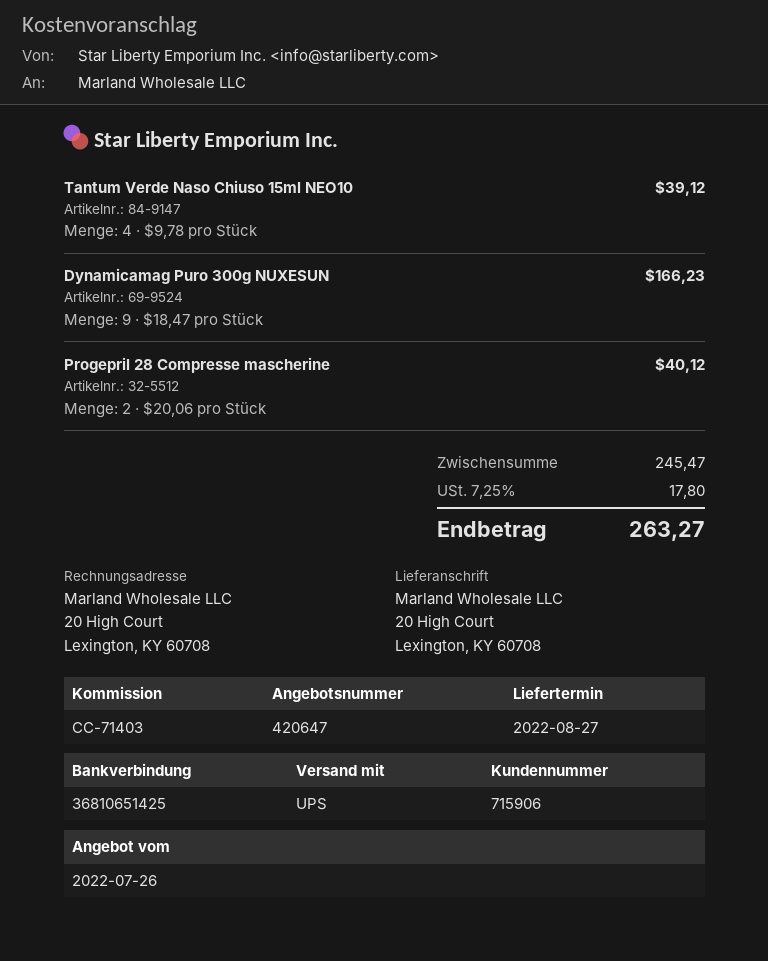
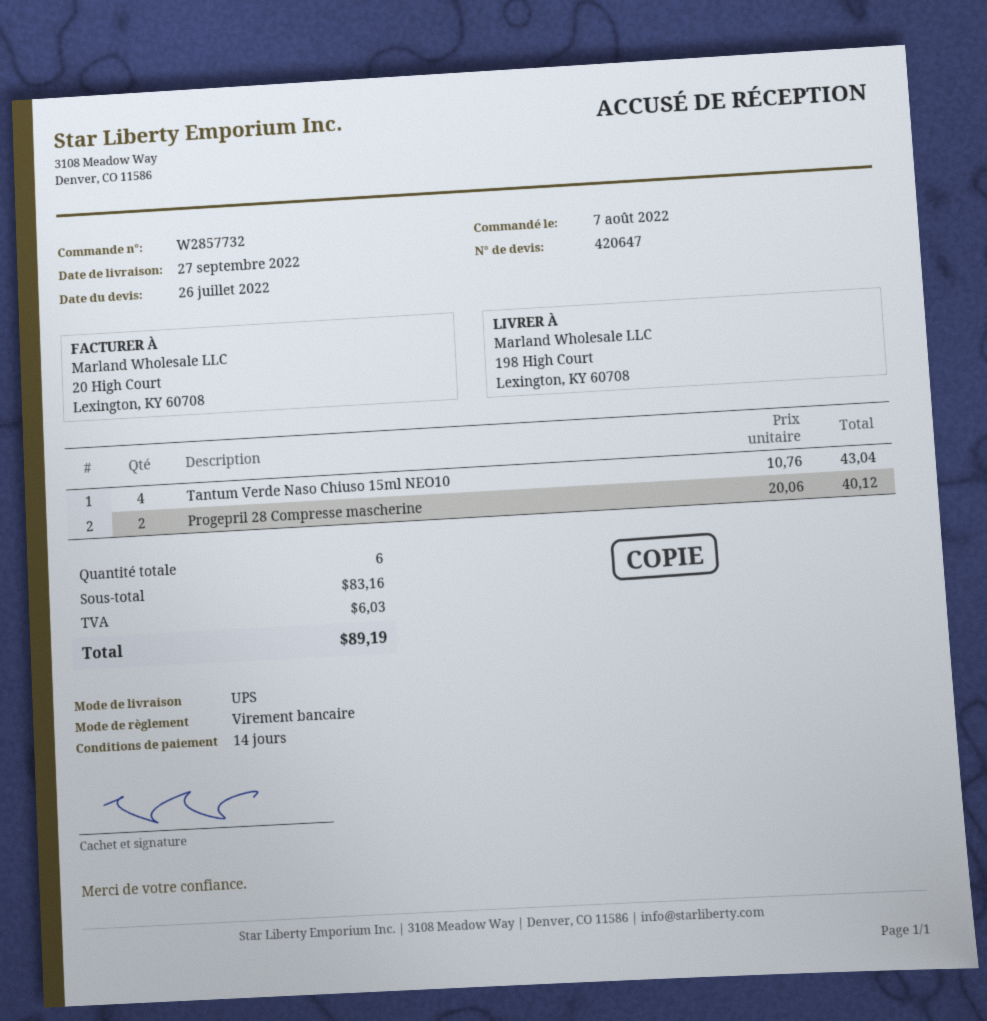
delivery date: 2022-08-27 -> 2022-09-27
ship to: 20 High Court, Lexington, KY 60708 -> 198 High Court, Lexington, KY 60708
Tantum Verde Naso Chiuso 15ml NEO10: 4 x 9.78 = 39.12 -> 4 x 10.76 = 43.04
Dynamicamag Puro 300g NUXESUN: 9 x 18.47 = 166.23 -> none
subtotal: 245.47 -> 83.16
tax: 17.80 -> 6.03
total: 263.27 -> 89.19

